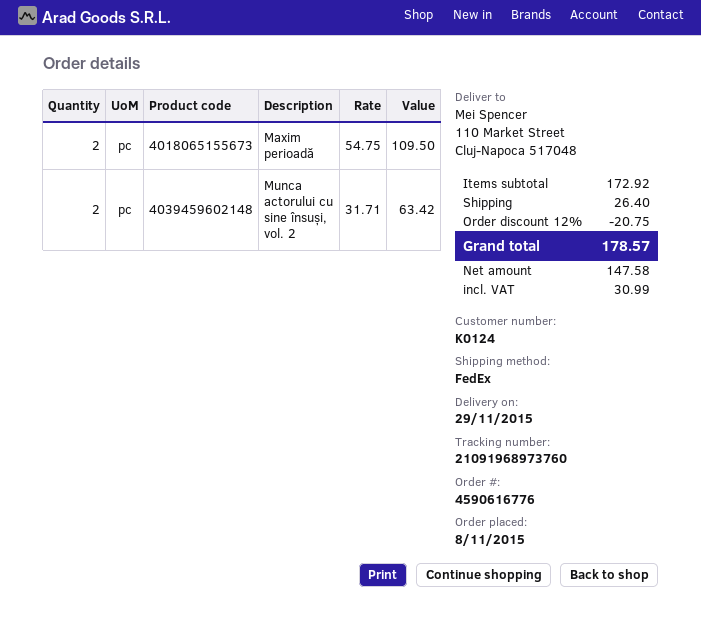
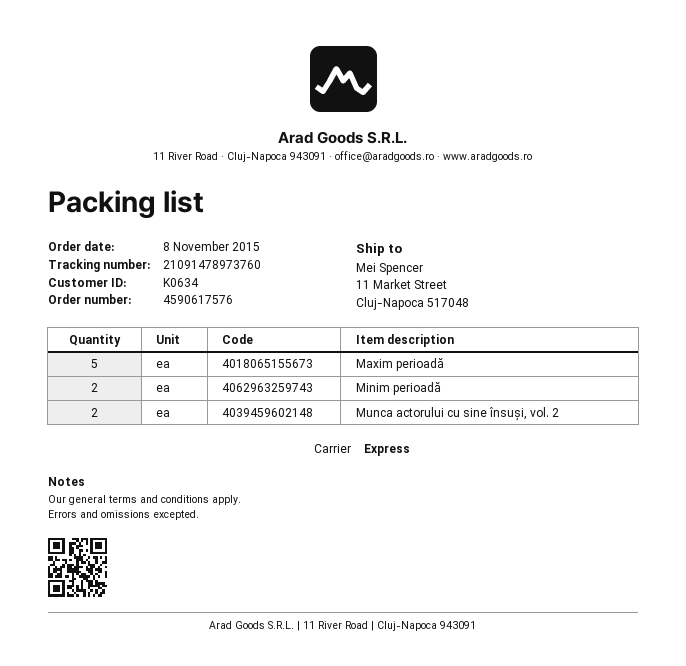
order number: 4590616776 -> 4590617576
customer number: K0124 -> K0634
shipping method: FedEx -> express
tracking number: 21091968973760 -> 21091478973760
ship to: 110 Market Street, Cluj-Napoca 517048 -> 11 Market Street, Cluj-Napoca 517048
Maxim perioadă: 2 -> 5
Minim perioadă: none -> 2

